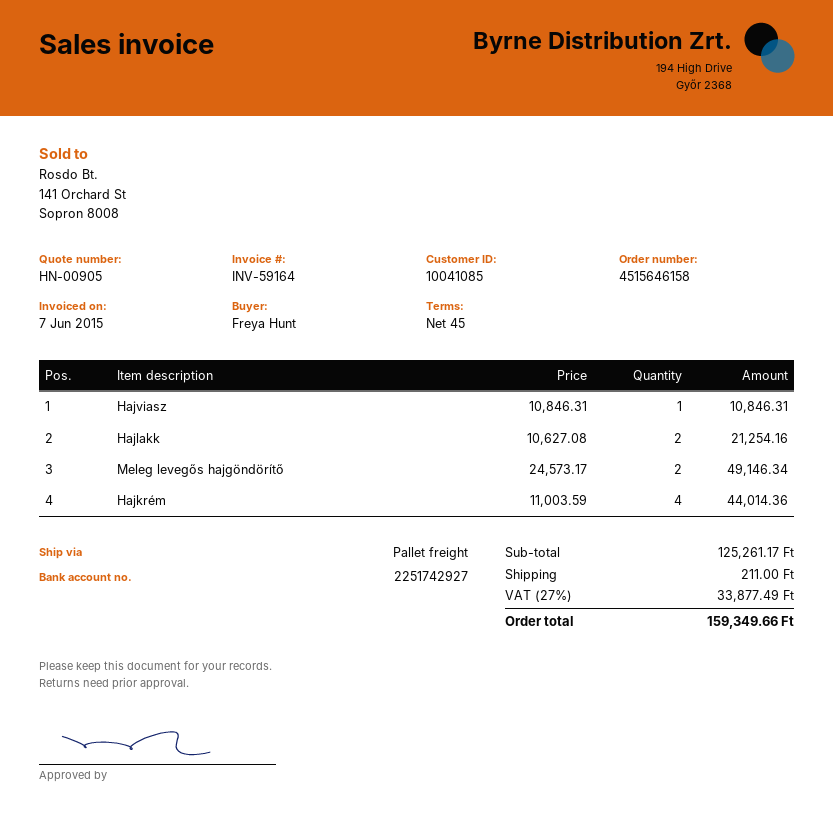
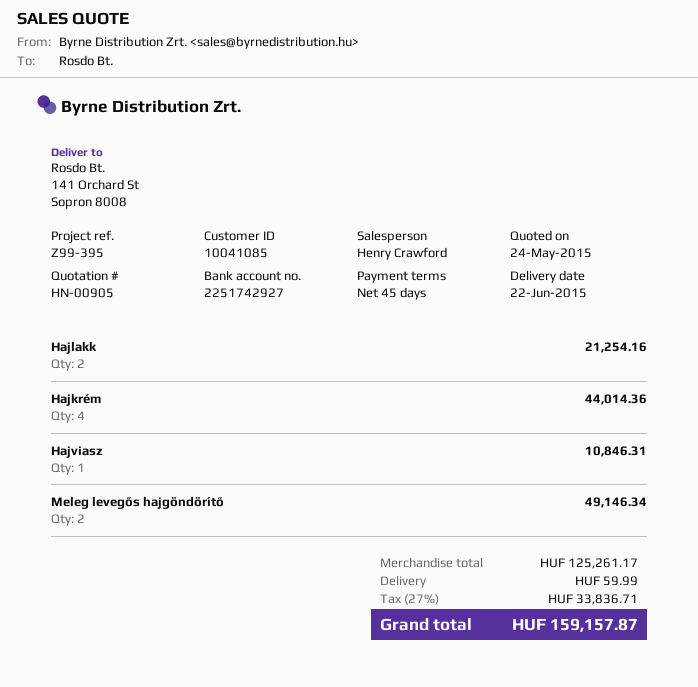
shipping: 211.00 -> 59.99
tax: 27% = 33877.49 -> 27% = 33836.71
total: 159349.66 -> 159157.87

